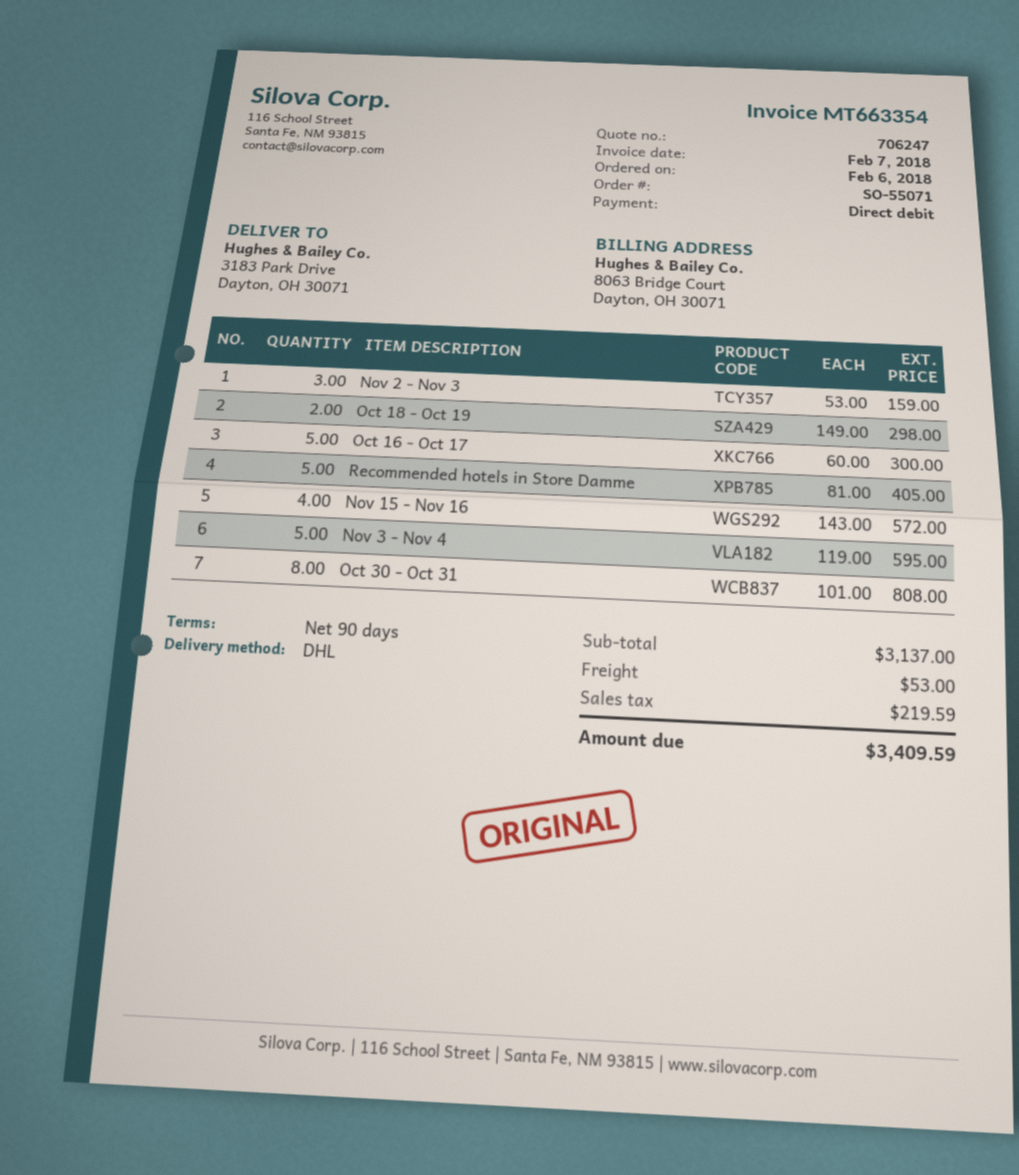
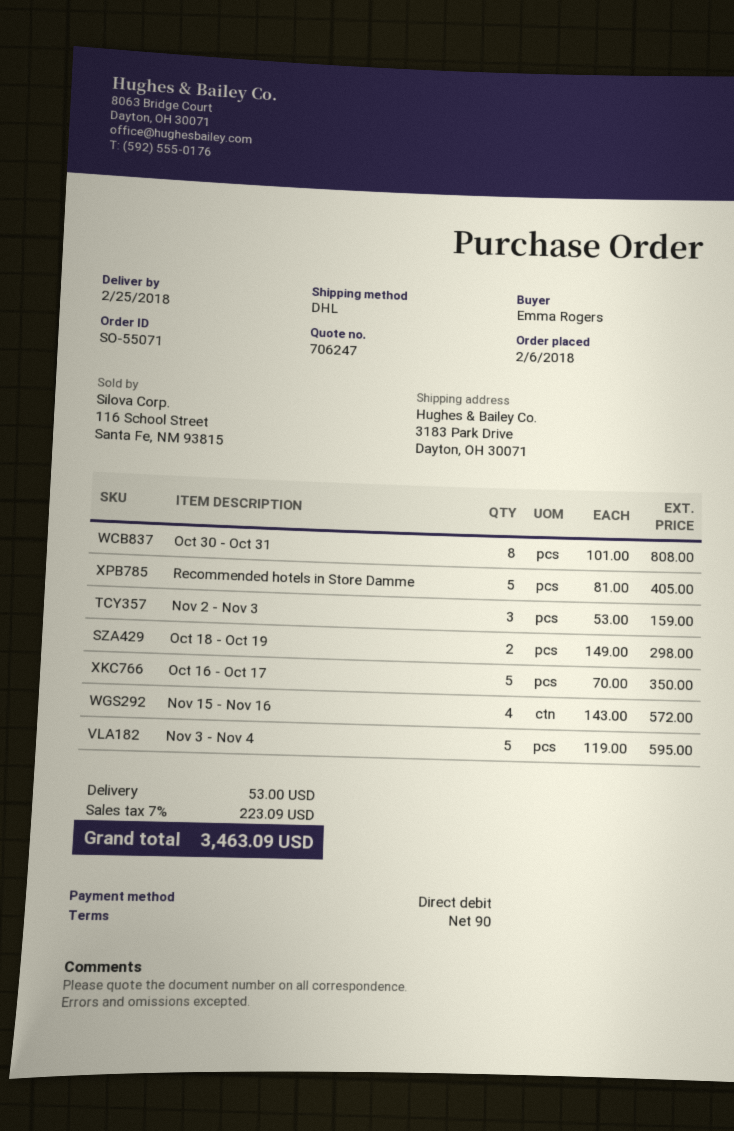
Oct 16 - Oct 17: 5 x 60.00 = 300.00 -> 5 x 70.00 = 350.00
tax: 219.59 -> 223.09
total: 3409.59 -> 3463.09

